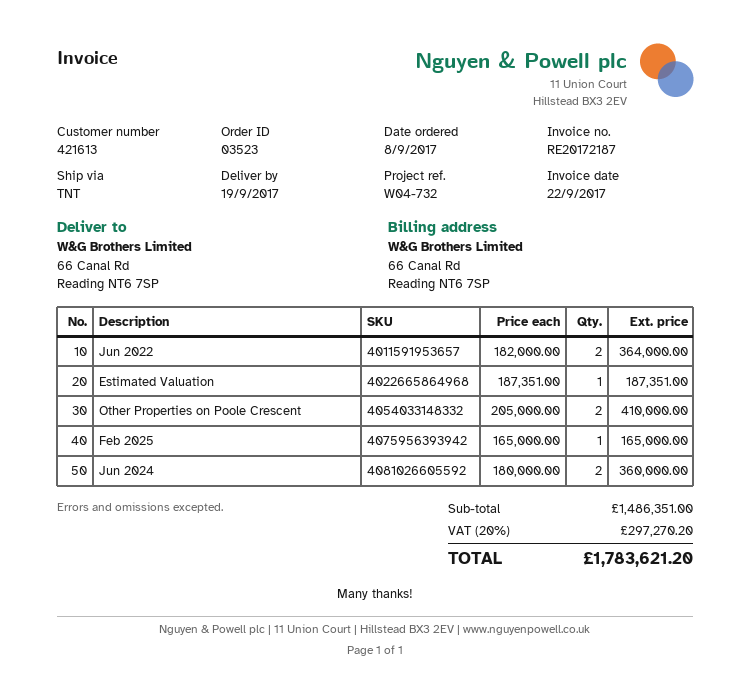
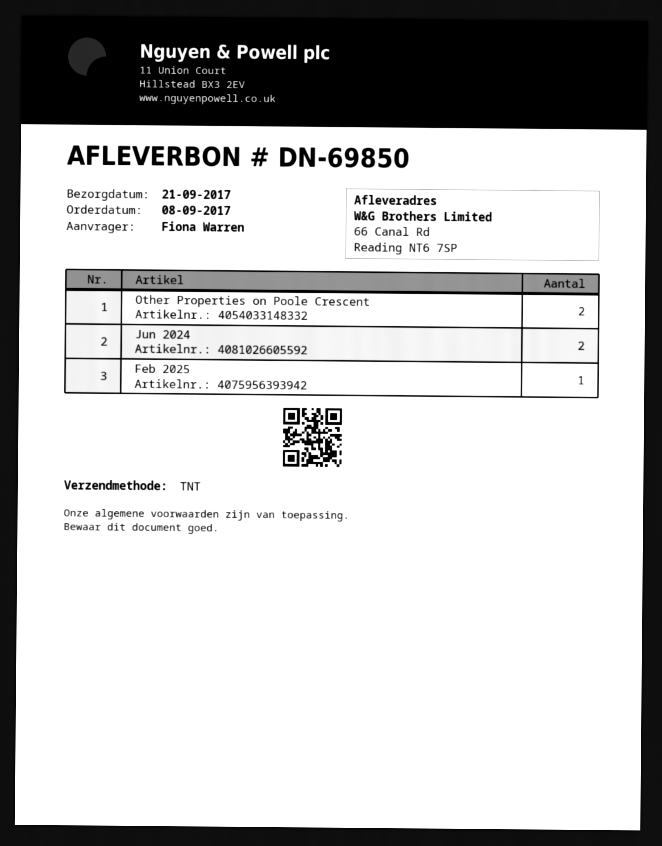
delivery date: 2017-09-19 -> 2017-09-21
Jun 2022: 2 -> none
Estimated Valuation: 1 -> none

